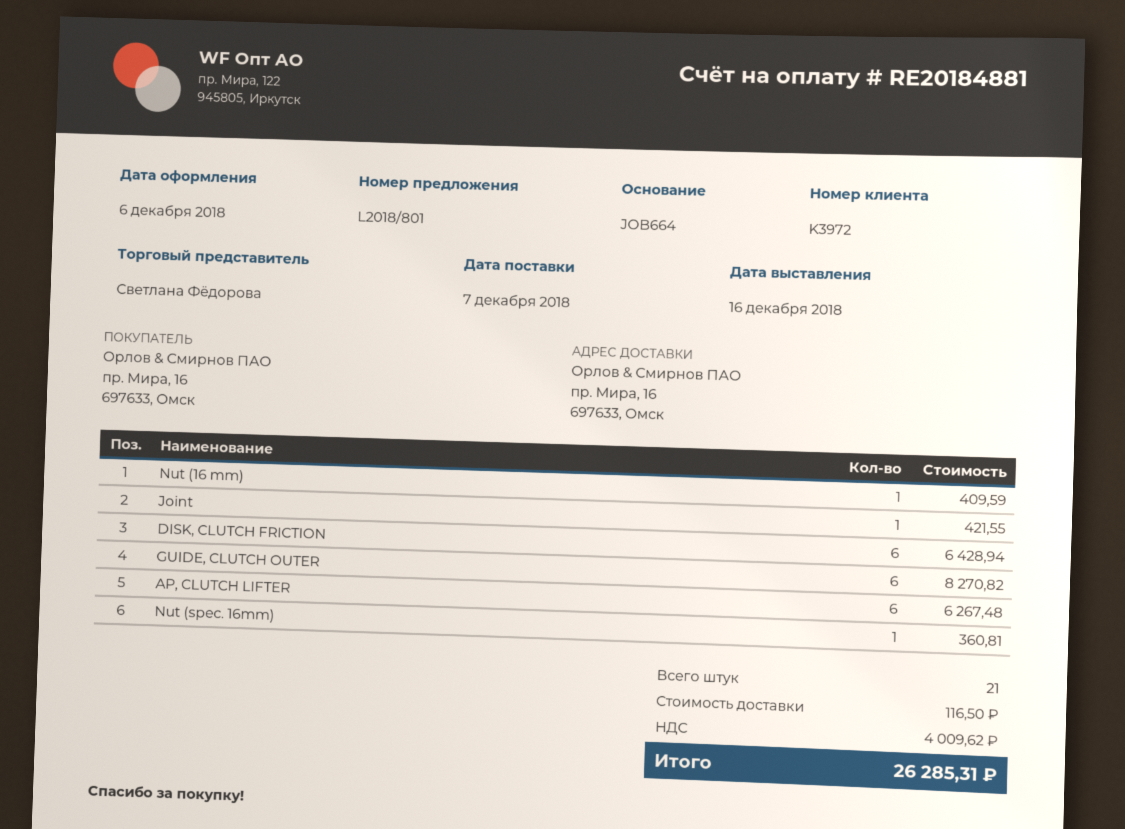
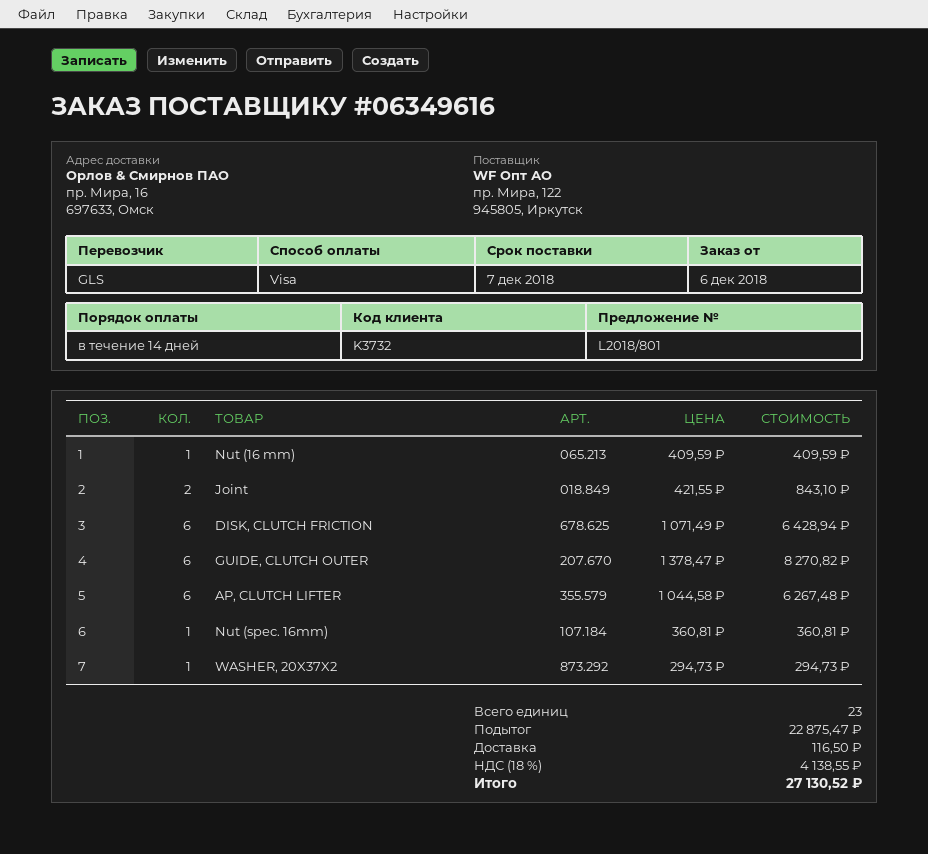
customer number: K3972 -> K3732
Joint: 1 for 421.55 -> 2 for 843.10
WASHER, 20X37X2: none -> 1 for 294.73
total quantity: 21 -> 23
tax: 4009.62 -> 4138.55
total: 26285.31 -> 27130.52

